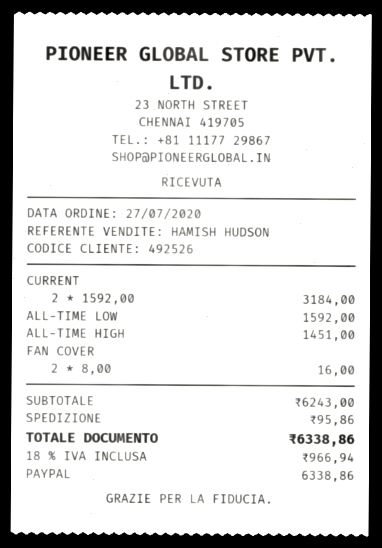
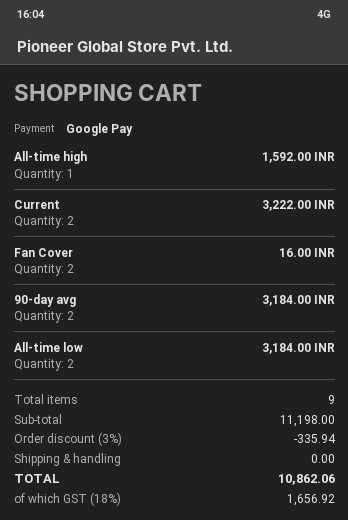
payment method: PayPal -> Google Pay
CURRENT: 2 for 3184.00 -> 2 for 3222.00
ALL-TIME LOW: 1 for 1592.00 -> 2 for 3184.00
ALL-TIME HIGH: 1 for 1451.00 -> 1 for 1592.00
90-day avg: none -> 2 for 3184.00
subtotal: 6243.00 -> 11198.00
discount: none -> 3% = 335.94
shipping: 95.86 -> 0.00
tax: 18% = 966.94 -> 18% = 1656.92
total: 6338.86 -> 10862.06

